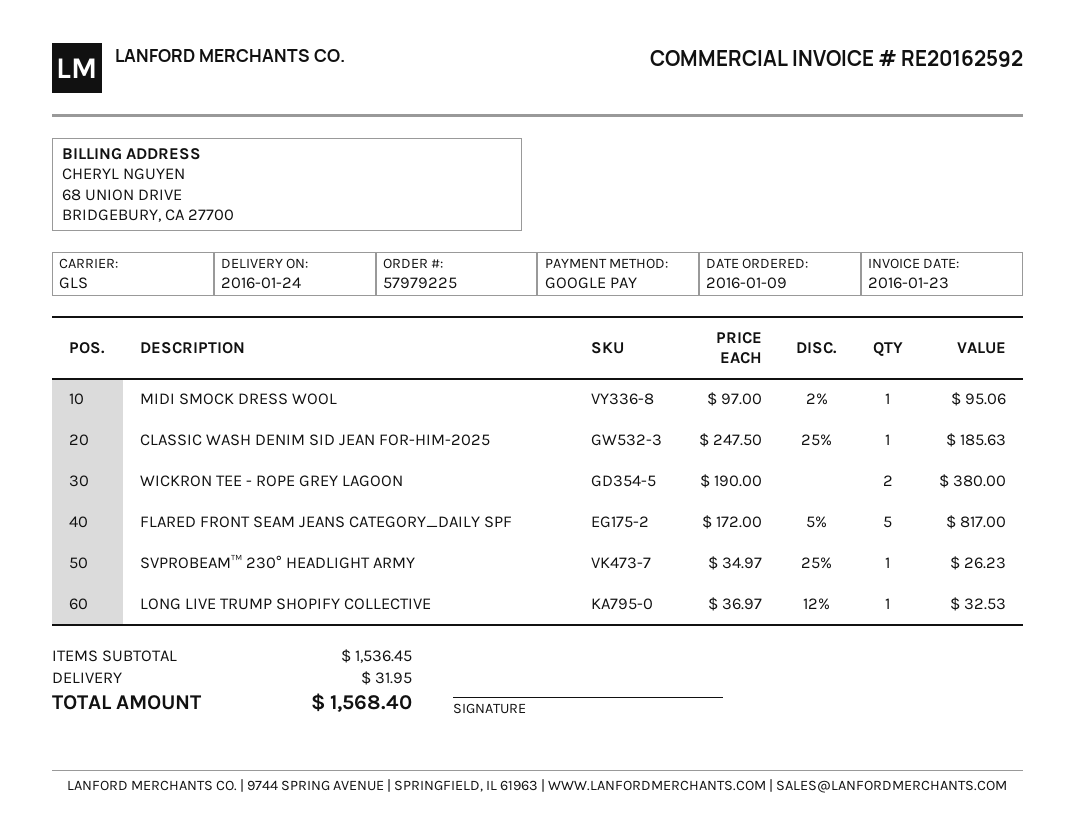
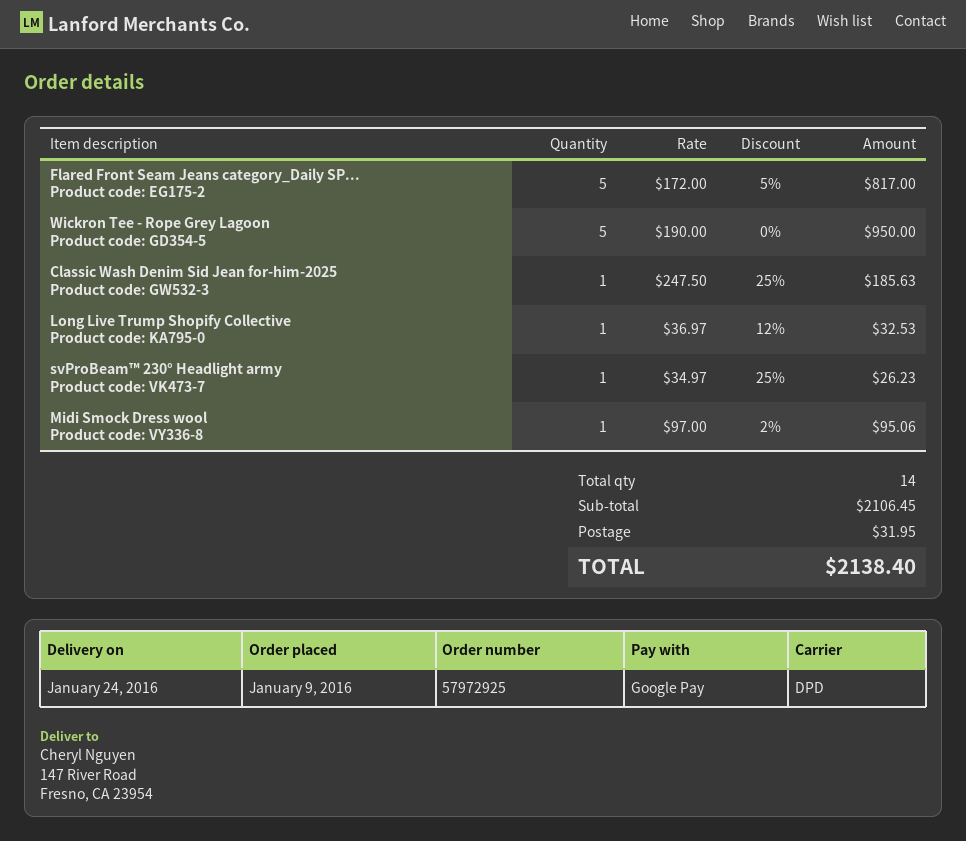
order number: 57979225 -> 57972925
shipping method: GLS -> DPD
WICKRON TEE - ROPE GREY LAGOON: 2 x 190.00 = 380.00 -> 5 x 190.00 = 950.00
subtotal: 1536.45 -> 2106.45
total: 1568.40 -> 2138.40

